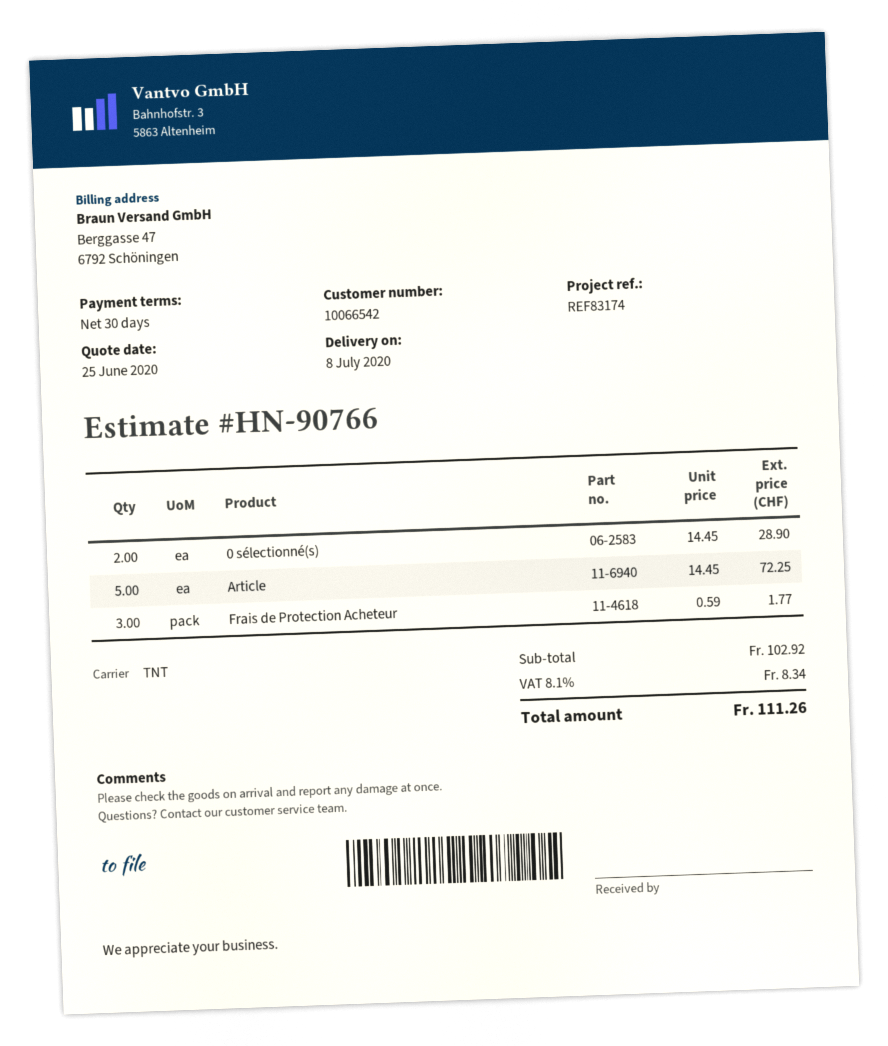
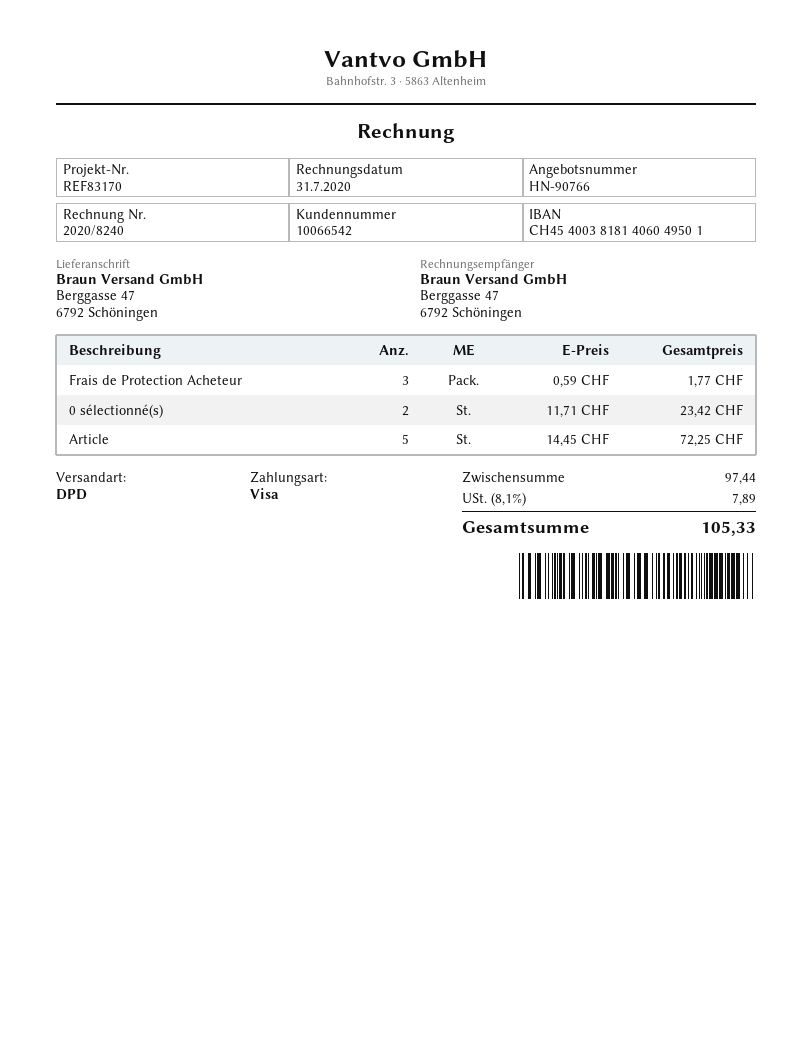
reference: REF83174 -> REF83170
shipping method: TNT -> DPD
0 sélectionné(s): 2 x 14.45 = 28.90 -> 2 x 11.71 = 23.42
subtotal: 102.92 -> 97.44
tax: 8.1% = 8.34 -> 8.1% = 7.89
total: 111.26 -> 105.33

